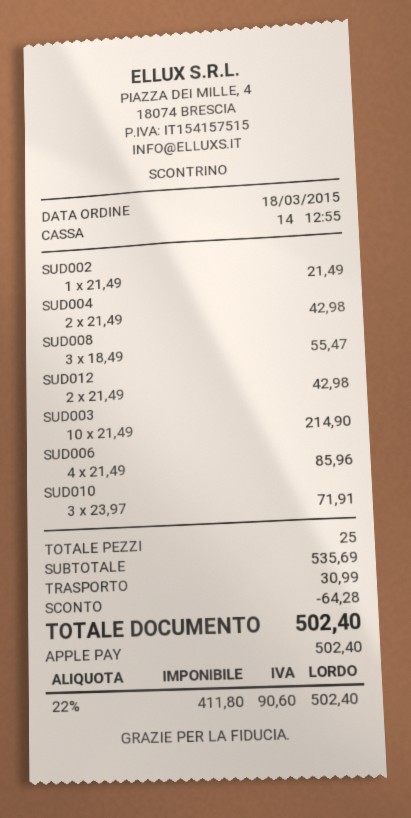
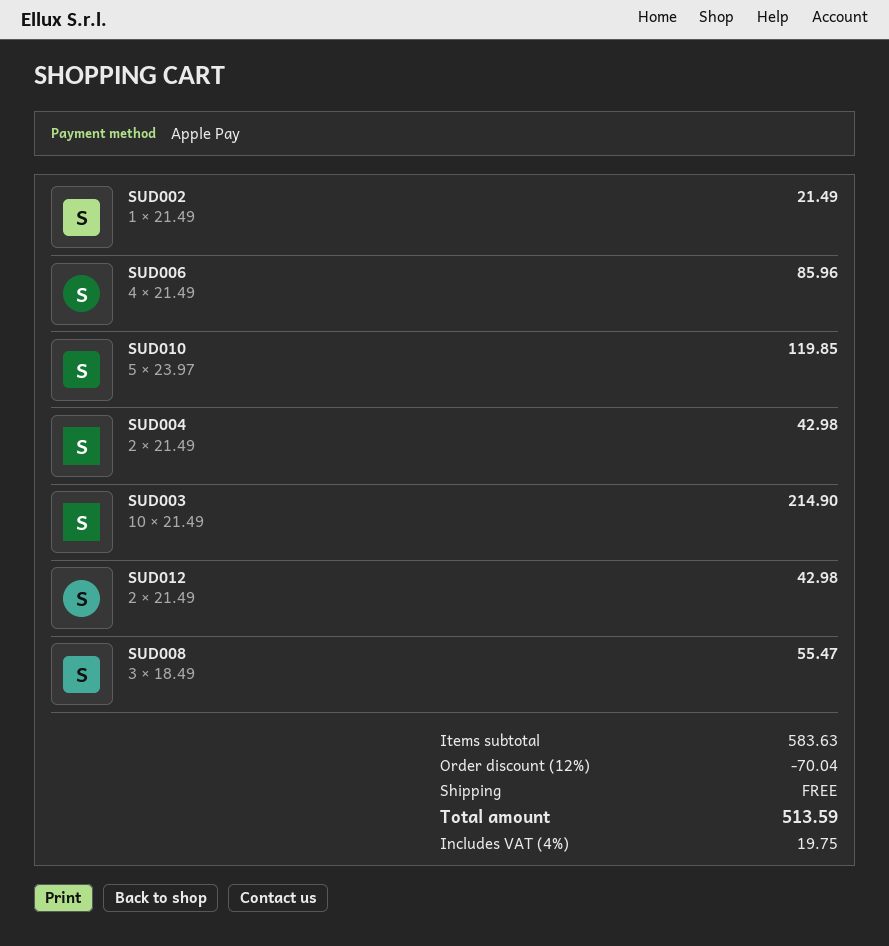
SUD010: 3 x 23.97 = 71.91 -> 5 x 23.97 = 119.85
subtotal: 535.69 -> 583.63
discount: 64.28 -> 70.04
shipping: 30.99 -> 0.00
tax: 22% = 90.60 -> 4% = 19.75
total: 502.40 -> 513.59

